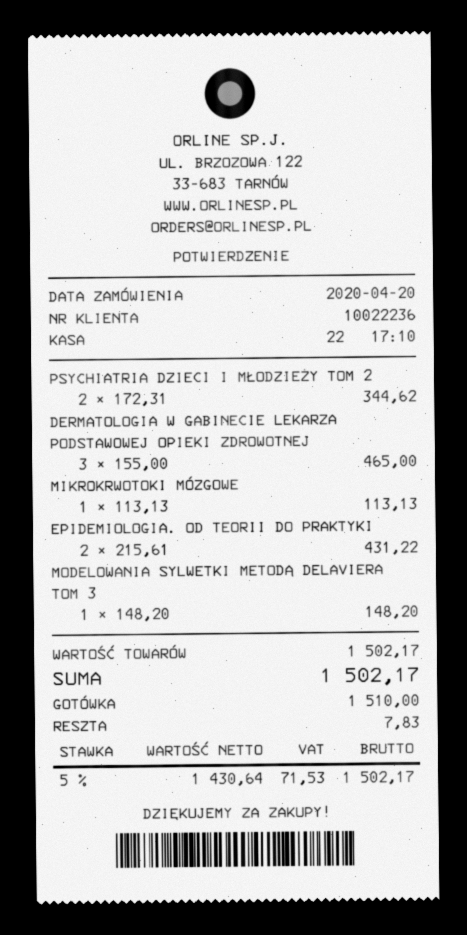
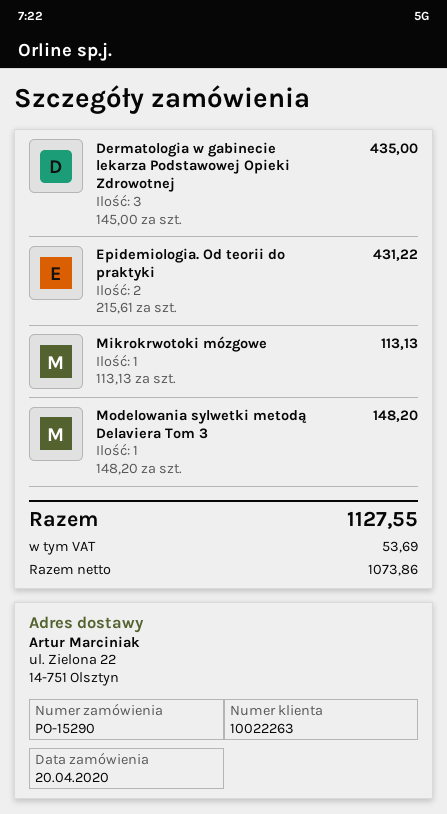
customer number: 10022236 -> 10022263
PSYCHIATRIA DZIECI I MŁODZIEŻY TOM 2: 2 x 172.31 = 344.62 -> none
DERMATOLOGIA W GABINECIE LEKARZA PODSTAWOWEJ OPIEKI ZDROWOTNEJ: 3 x 155.00 = 465.00 -> 3 x 145.00 = 435.00
net: 1430.64 -> 1073.86
tax: 71.53 -> 53.69
total: 1502.17 -> 1127.55

